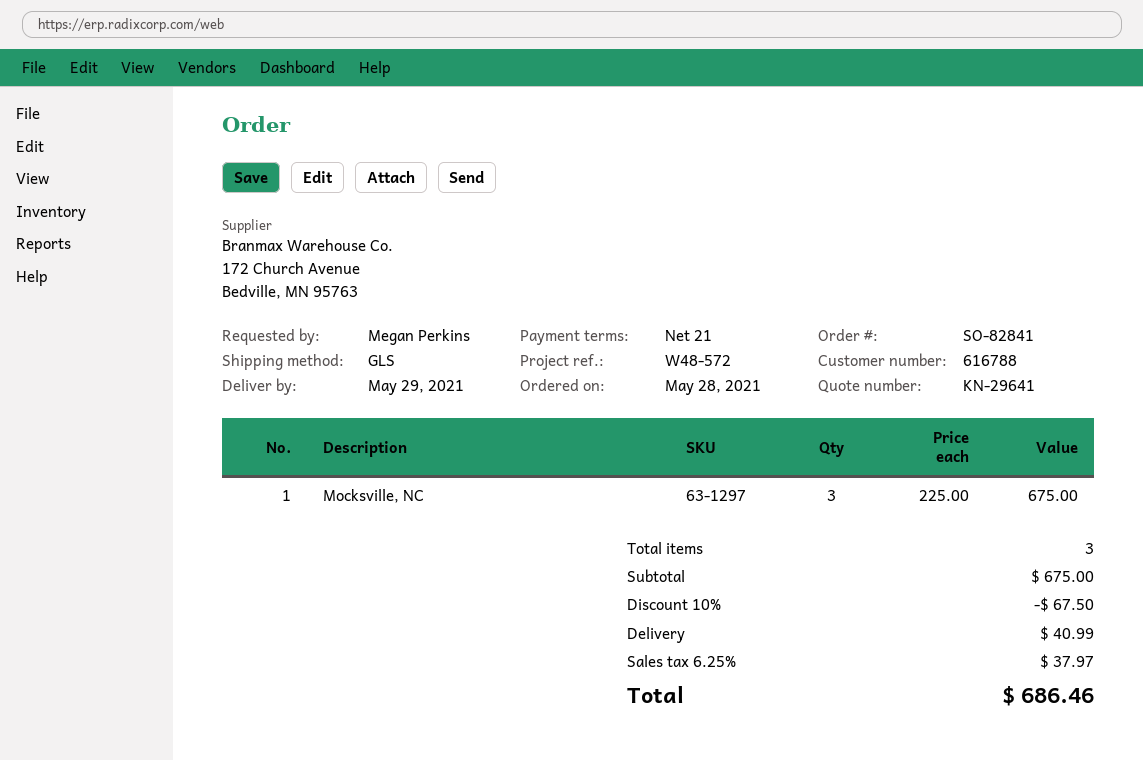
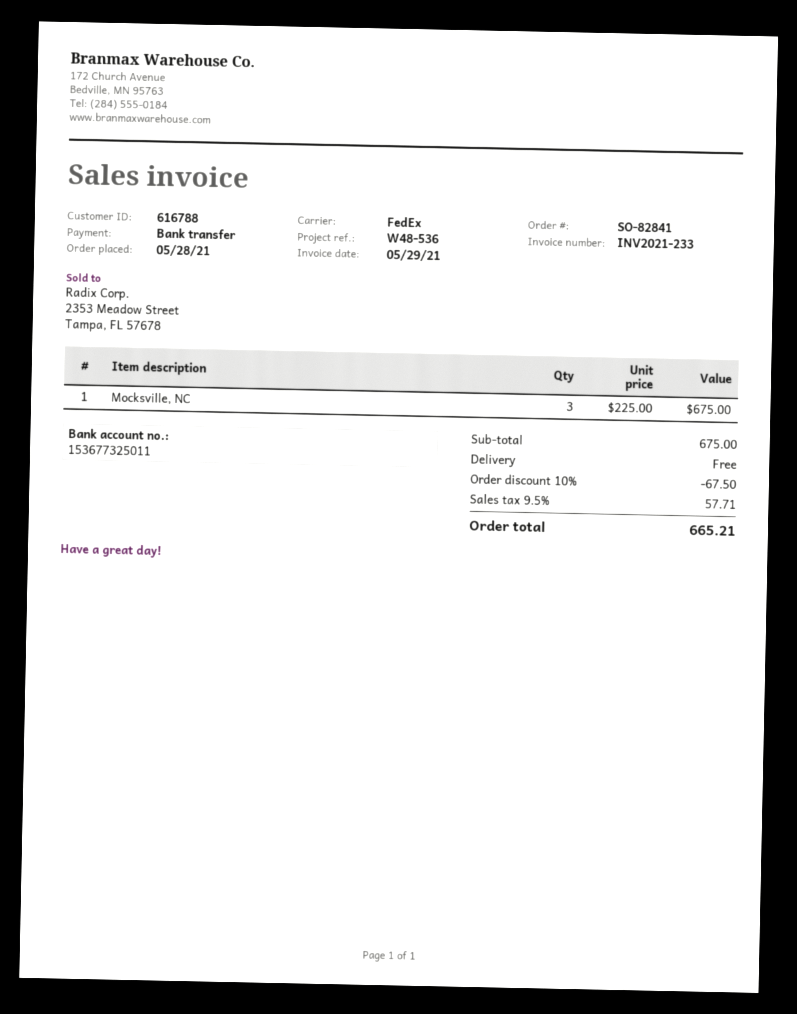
reference: W48-572 -> W48-536
shipping method: GLS -> FedEx
shipping: 40.99 -> 0.00
tax: 6.25% = 37.97 -> 9.5% = 57.71
total: 686.46 -> 665.21

